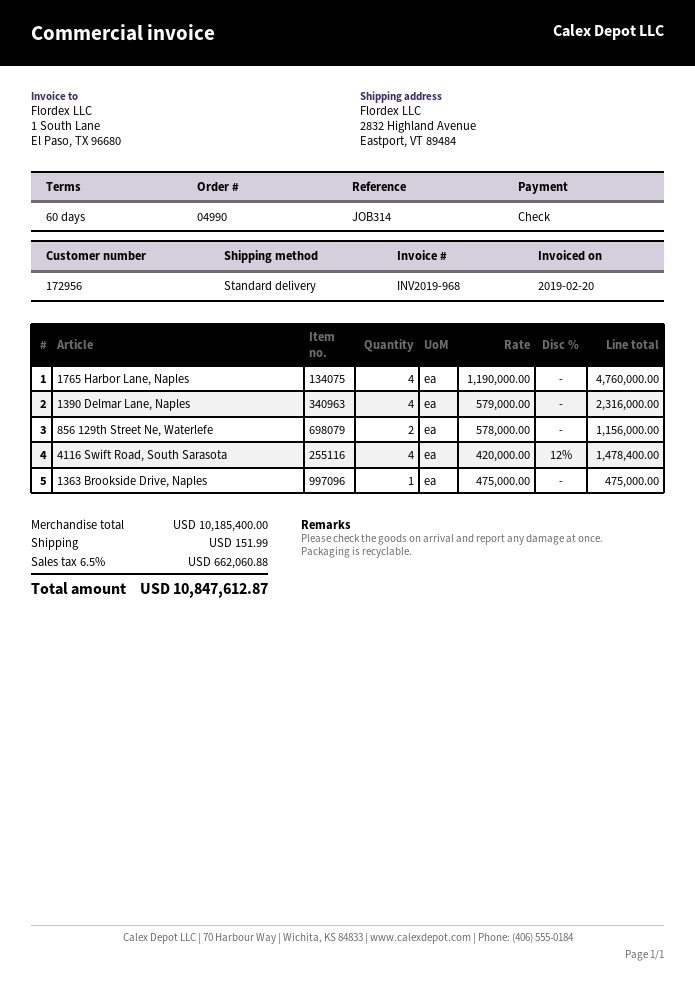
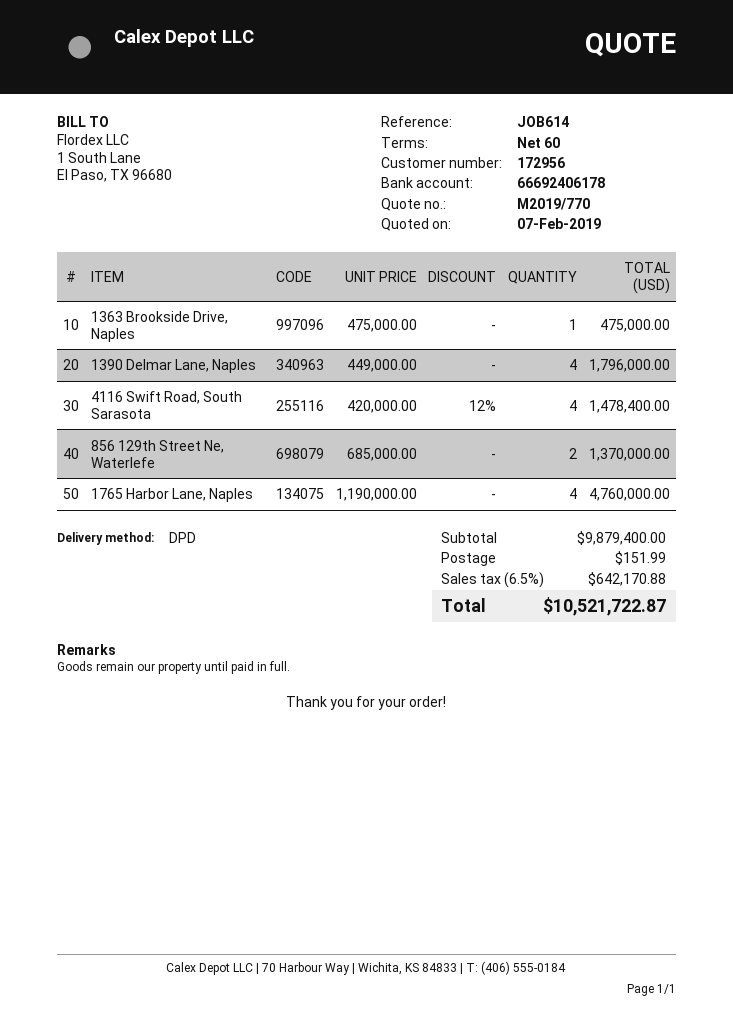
reference: JOB314 -> JOB614
shipping method: standard -> DPD
1390 Delmar Lane, Naples: 4 x 579000.00 = 2316000.00 -> 4 x 449000.00 = 1796000.00
856 129th Street Ne, Waterlefe: 2 x 578000.00 = 1156000.00 -> 2 x 685000.00 = 1370000.00
subtotal: 10185400.00 -> 9879400.00
tax: 6.5% = 662060.88 -> 6.5% = 642170.88
total: 10847612.87 -> 10521722.87

